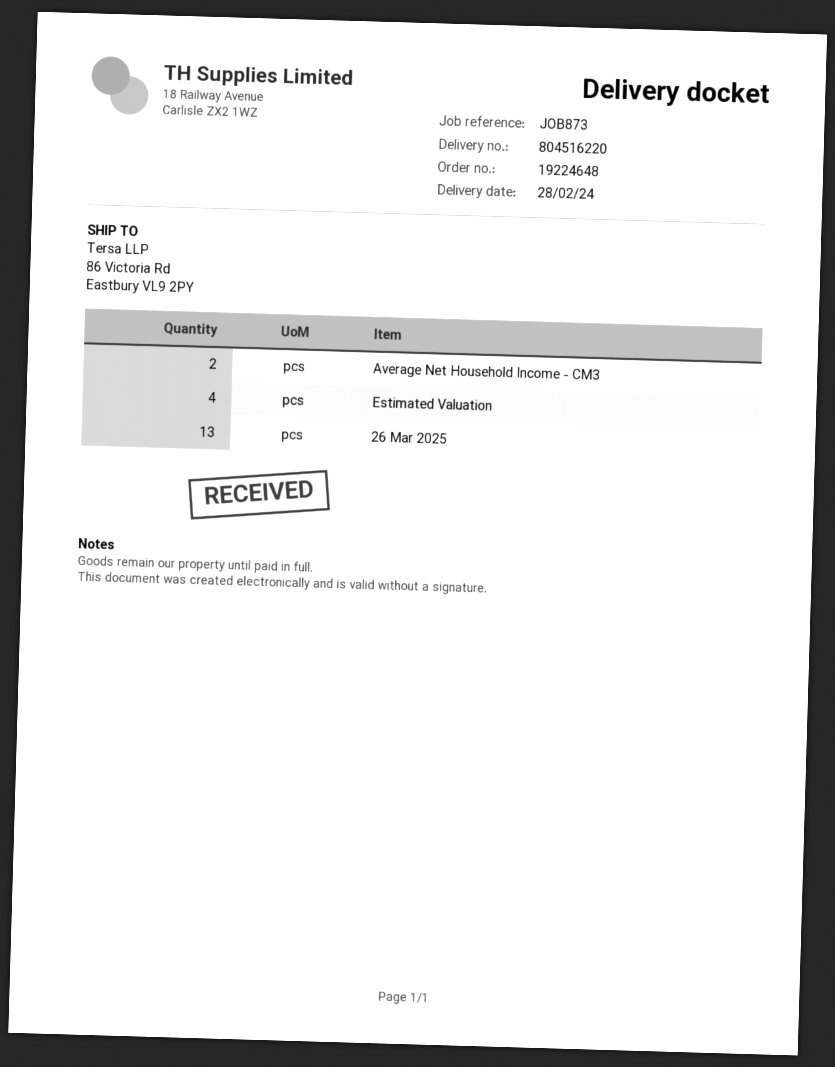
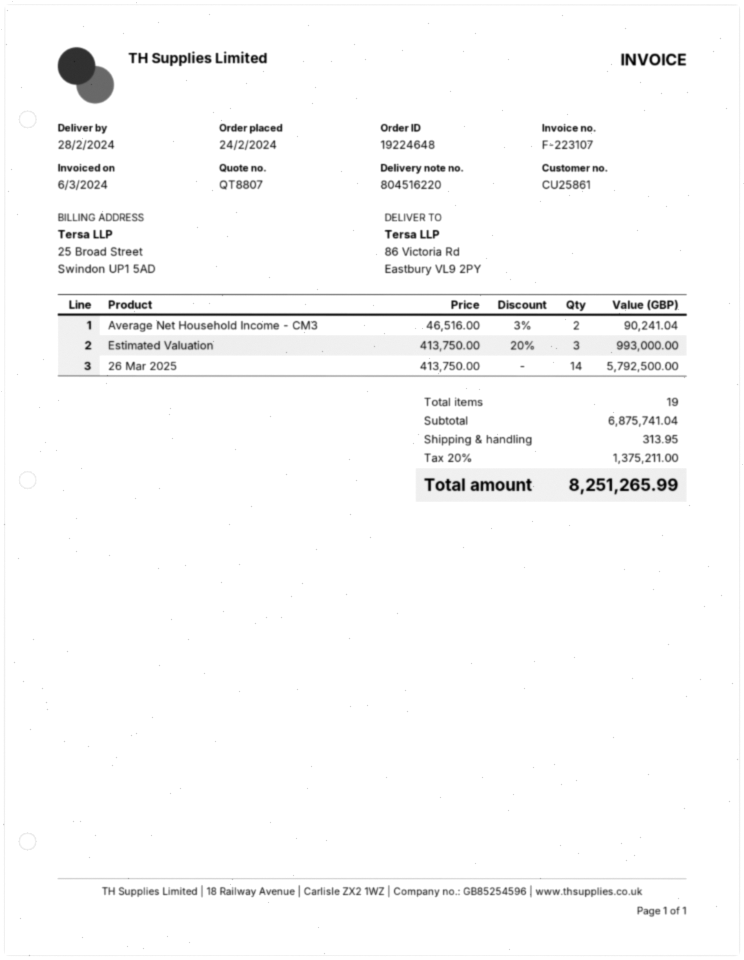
Estimated Valuation: 4 -> 3
26 Mar 2025: 13 -> 14

